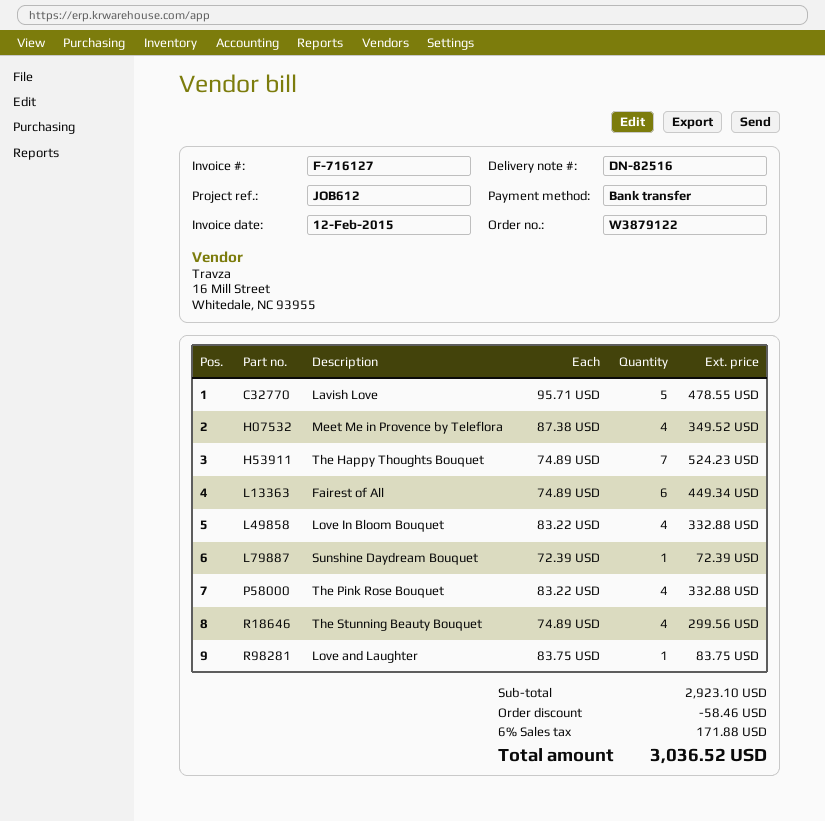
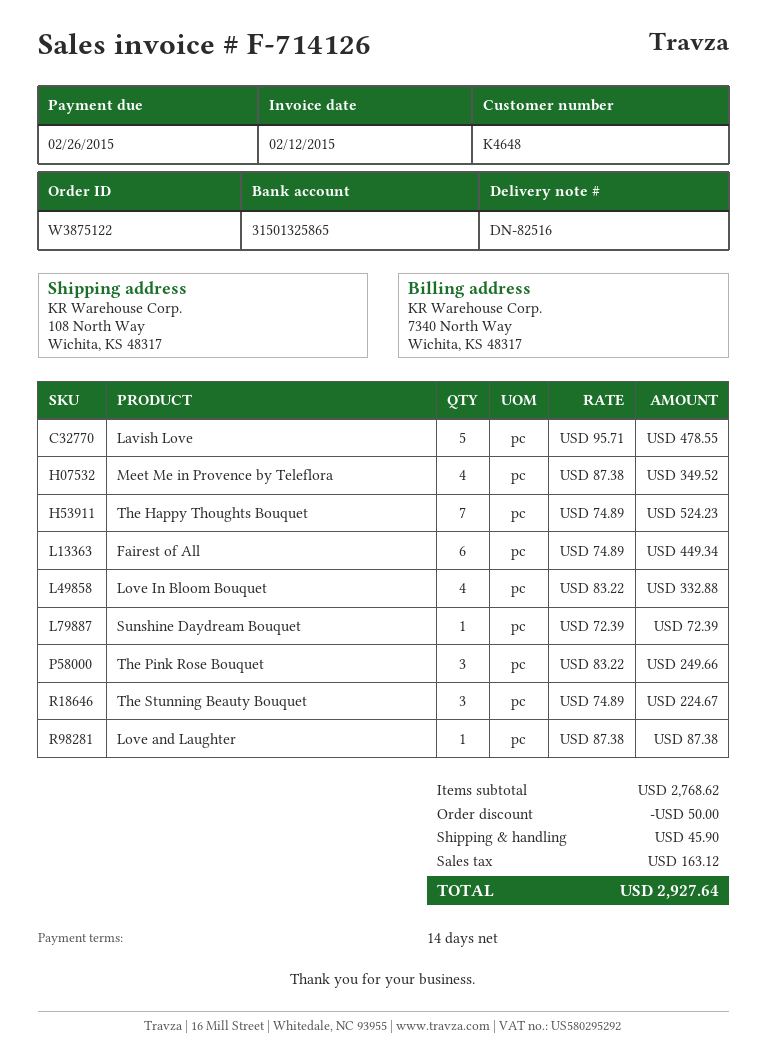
order number: W3879122 -> W3875122
invoice number: F-716127 -> F-714126
The Pink Rose Bouquet: 4 x 83.22 = 332.88 -> 3 x 83.22 = 249.66
The Stunning Beauty Bouquet: 4 x 74.89 = 299.56 -> 3 x 74.89 = 224.67
Love and Laughter: 1 x 83.75 = 83.75 -> 1 x 87.38 = 87.38
subtotal: 2923.10 -> 2768.62
discount: 58.46 -> 50.00
shipping: none -> 45.90
tax: 171.88 -> 163.12
total: 3036.52 -> 2927.64

